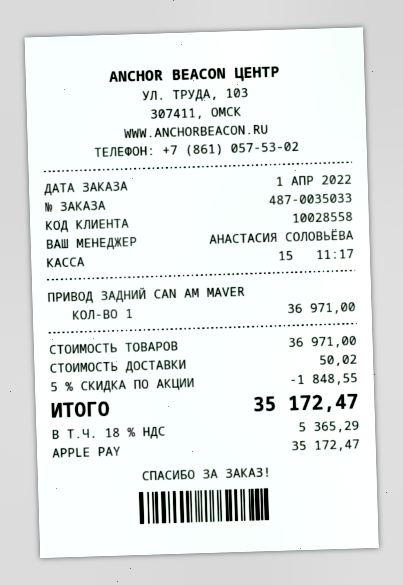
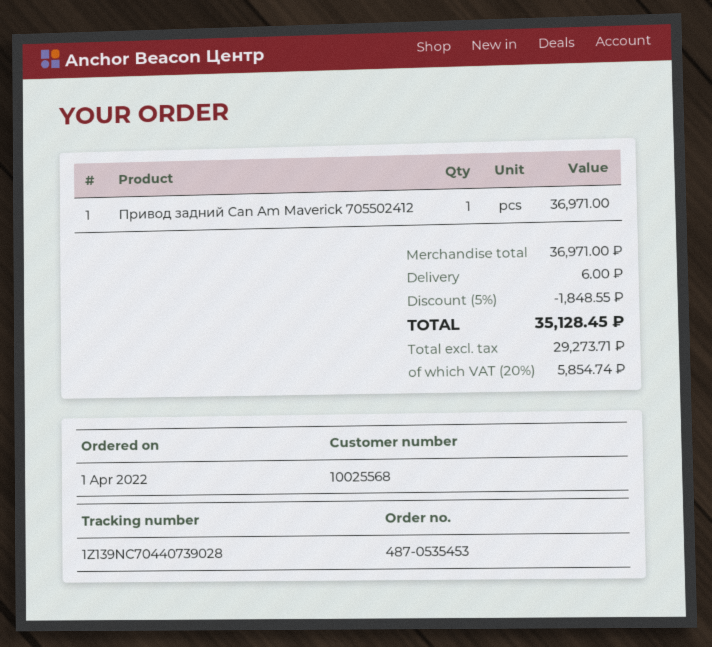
order number: 487-0035033 -> 487-0535453
customer number: 10028558 -> 10025568
shipping: 50.02 -> 6.00
tax: 18% = 5365.29 -> 20% = 5854.74
total: 35172.47 -> 35128.45

